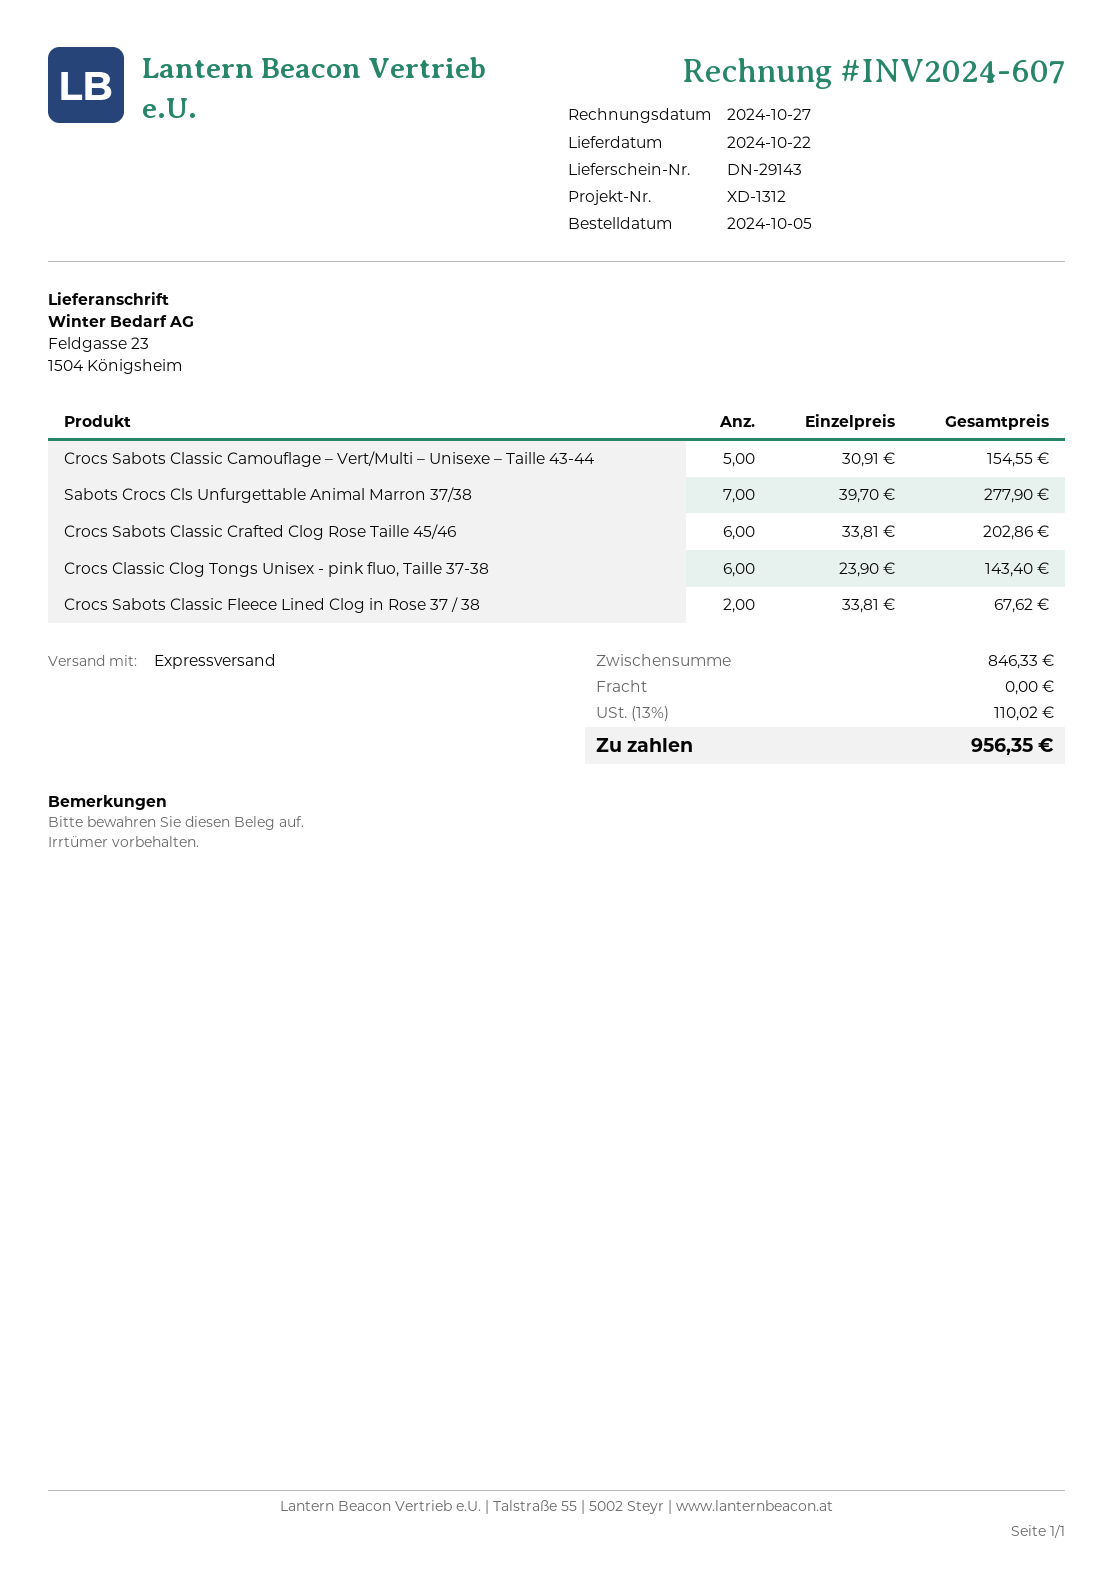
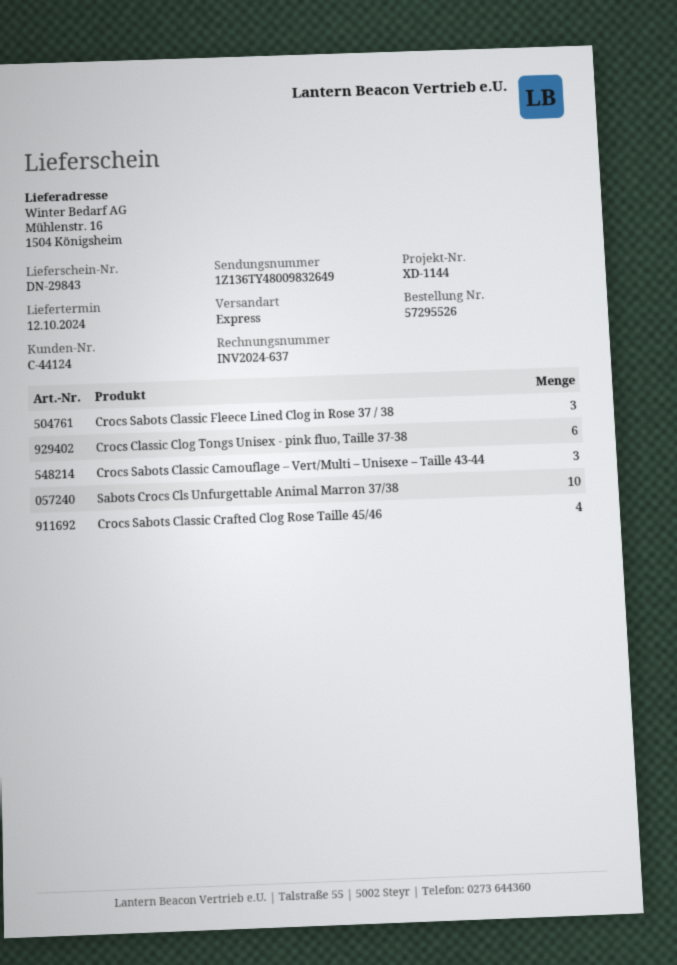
delivery note number: DN-29143 -> DN-29843
delivery date: 2024-10-22 -> 2024-10-12
invoice number: INV2024-607 -> INV2024-637
reference: XD-1312 -> XD-1144
ship to: Feldgasse 23, 1504 Königsheim -> Mühlenstr. 16, 1504 Königsheim
Crocs Sabots Classic Camouflage – Vert/Multi – Unisexe – Taille 43-44: 5 -> 3
Sabots Crocs Cls Unfurgettable Animal Marron 37/38: 7 -> 10
Crocs Sabots Classic Crafted Clog Rose Taille 45/46: 6 -> 4
Crocs Sabots Classic Fleece Lined Clog in Rose 37 / 38: 2 -> 3

